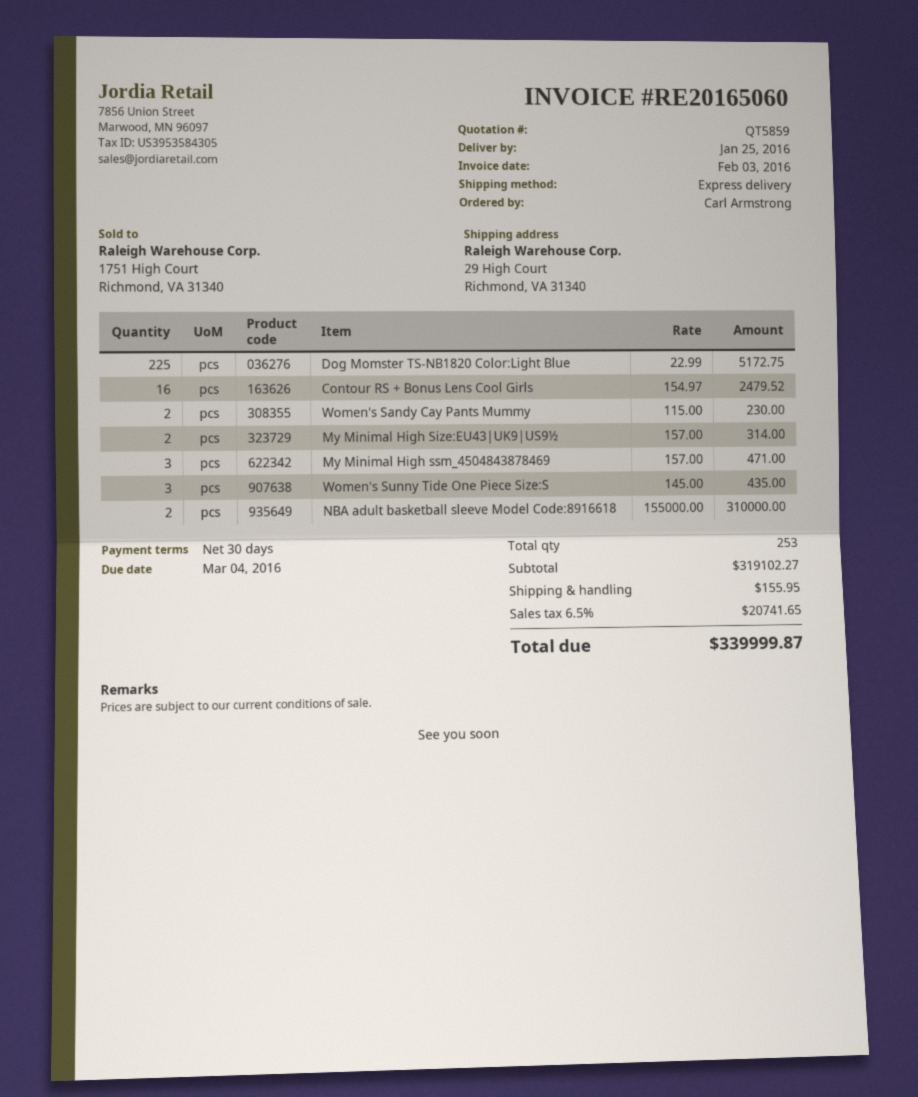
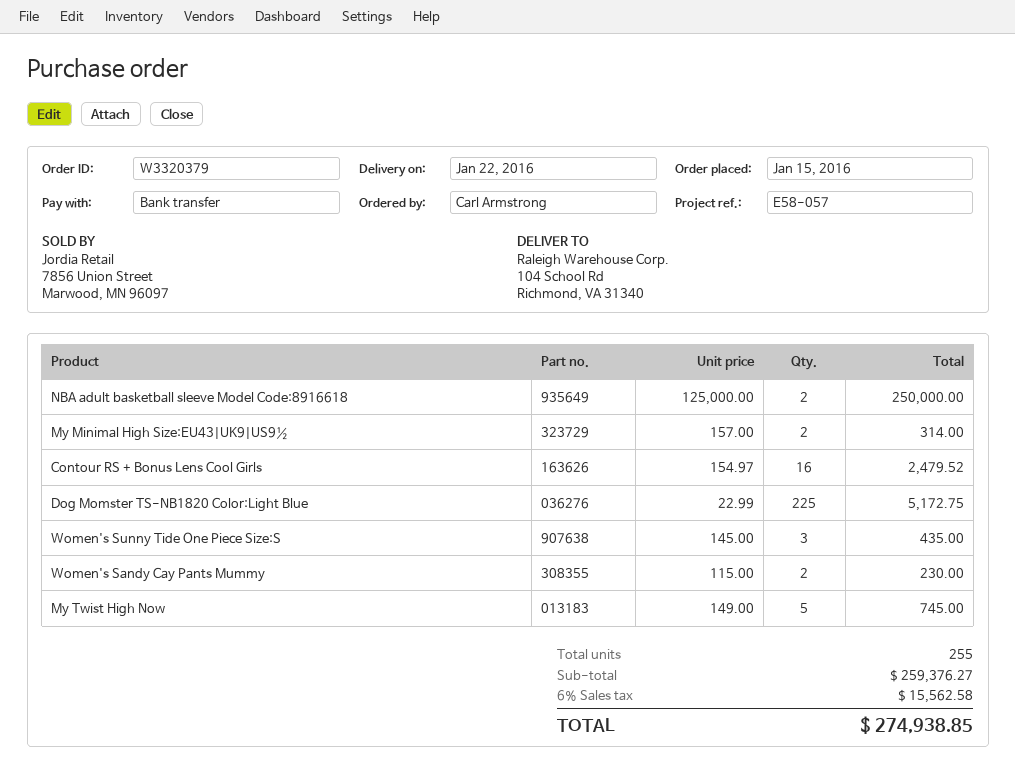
delivery date: 2016-01-25 -> 2016-01-22
ship to: 29 High Court, Richmond, VA 31340 -> 104 School Rd, Richmond, VA 31340
My Minimal High ssm_4504843878469: 3 x 157.00 = 471.00 -> none
NBA adult basketball sleeve Model Code:8916618: 2 x 155000.00 = 310000.00 -> 2 x 125000.00 = 250000.00
My Twist High Now: none -> 5 x 149.00 = 745.00
total quantity: 253 -> 255
subtotal: 319102.27 -> 259376.27
shipping: 155.95 -> none
tax: 6.5% = 20741.65 -> 6% = 15562.58
total: 339999.87 -> 274938.85

